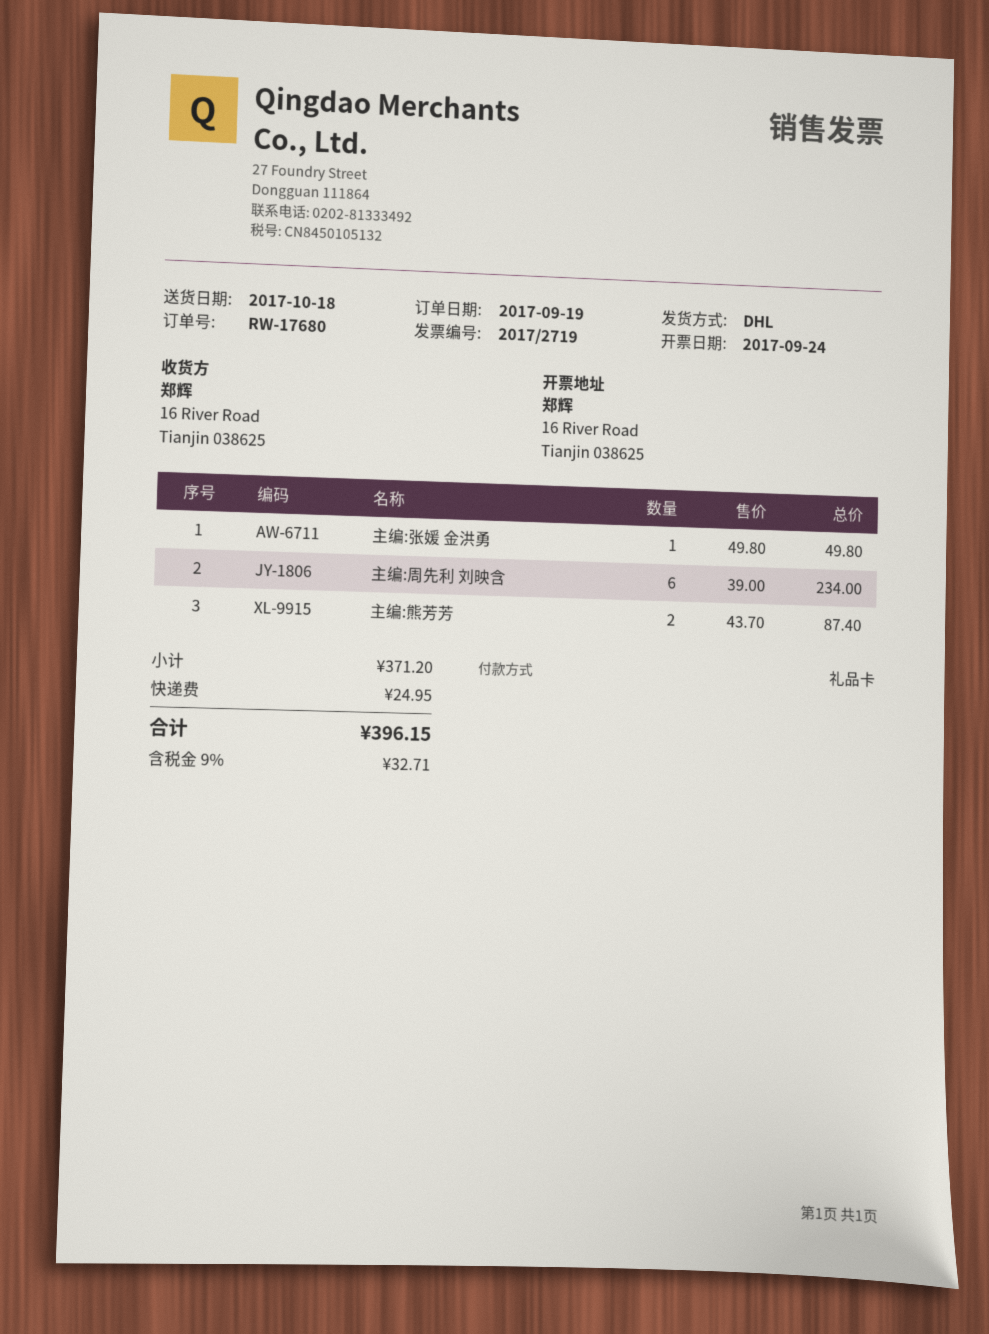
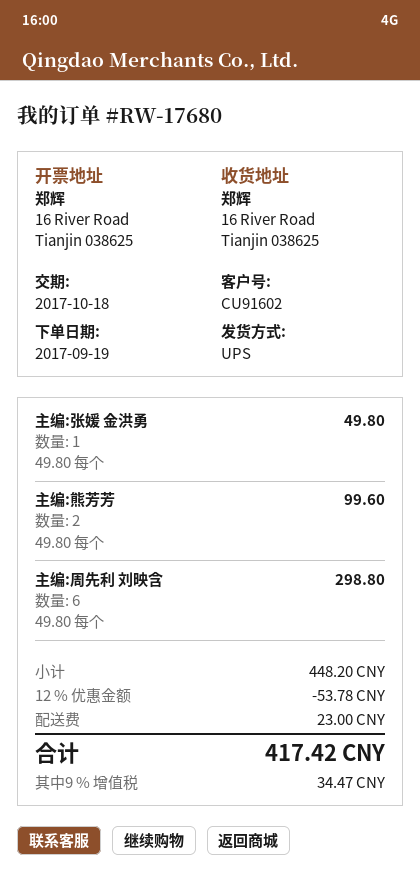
shipping method: DHL -> UPS
主编:周先利 刘映含: 6 x 39.00 = 234.00 -> 6 x 49.80 = 298.80
主编:熊芳芳: 2 x 43.70 = 87.40 -> 2 x 49.80 = 99.60
subtotal: 371.20 -> 448.20
discount: none -> 12% = 53.78
shipping: 24.95 -> 23.00
tax: 9% = 32.71 -> 9% = 34.47
total: 396.15 -> 417.42

